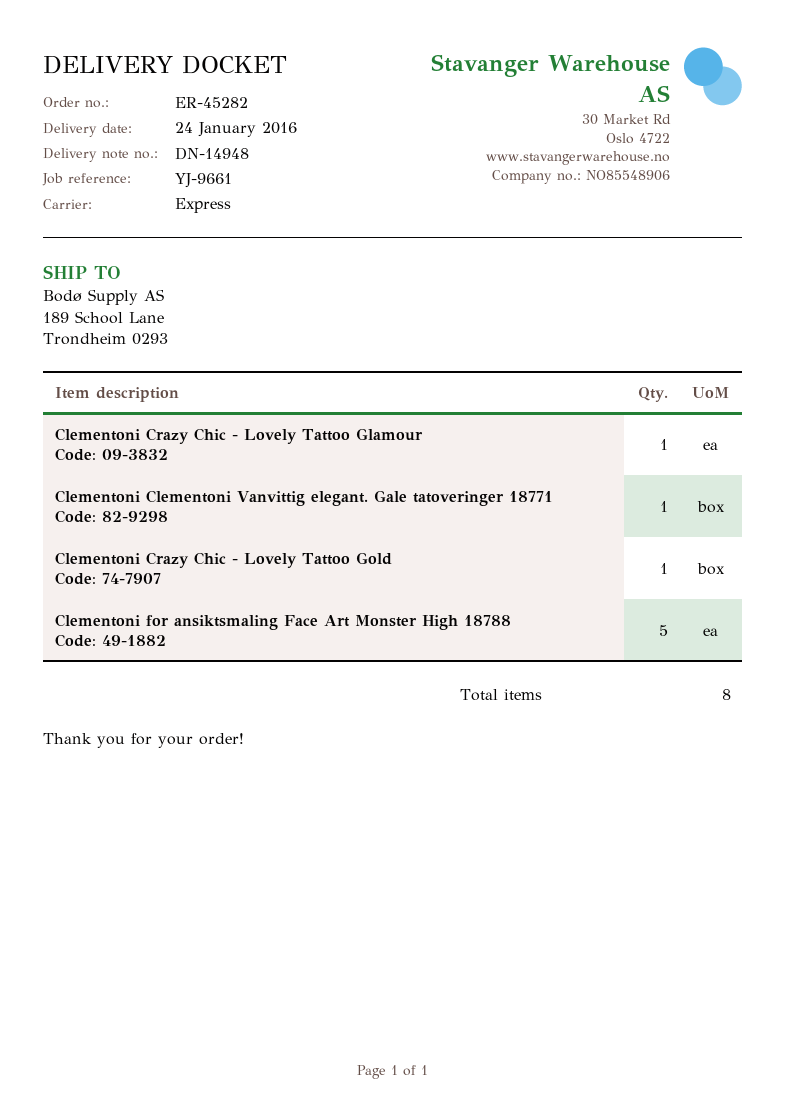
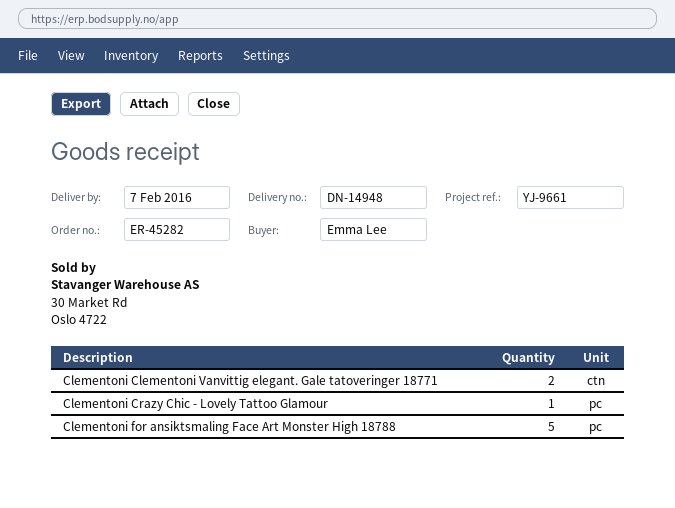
delivery date: 2016-01-24 -> 2016-02-07
Clementoni Clementoni Vanvittig elegant. Gale tatoveringer 18771: 1 -> 2
Clementoni Crazy Chic - Lovely Tattoo Gold: 1 -> none

